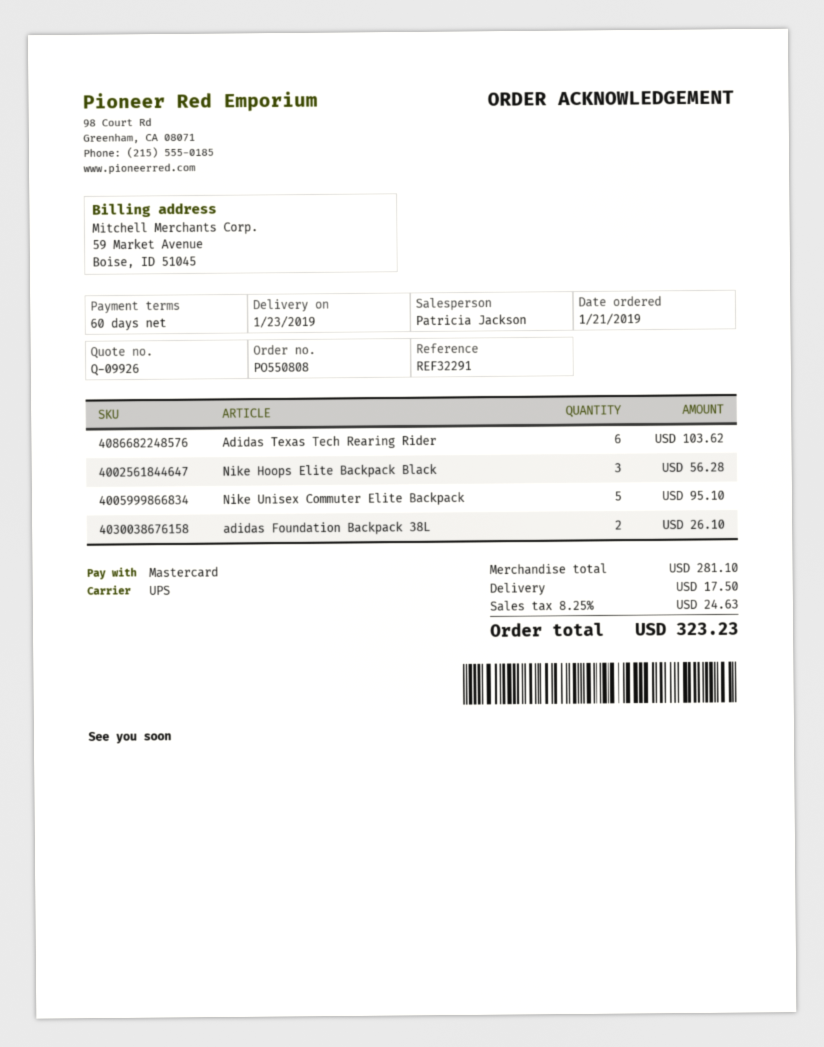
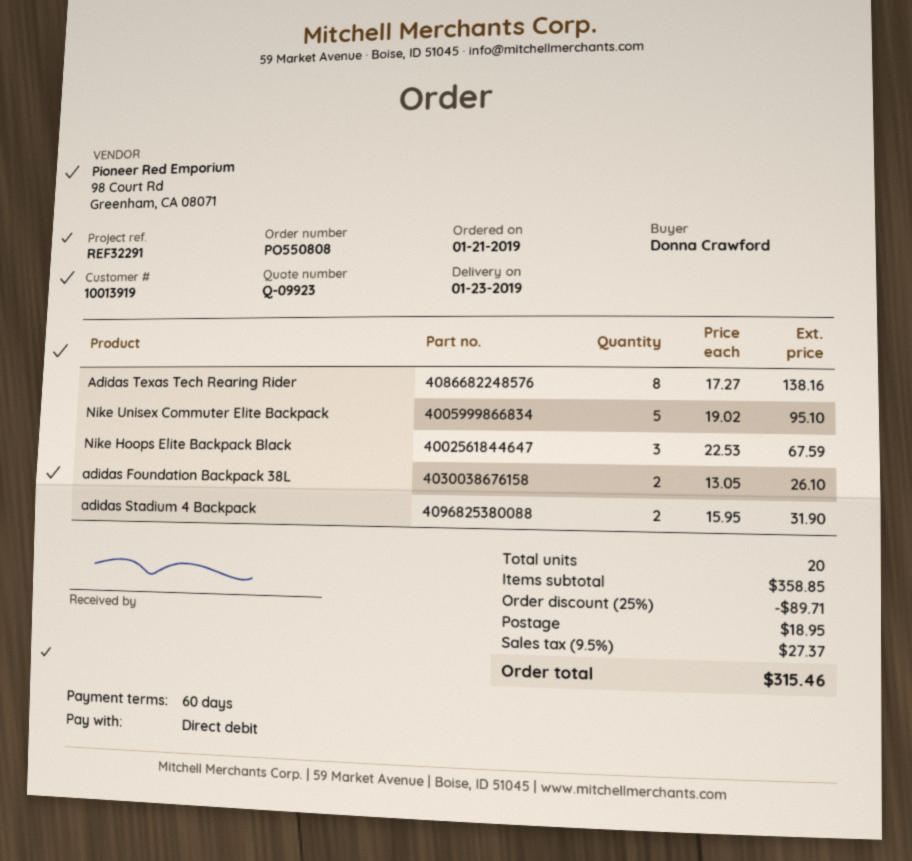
quote number: Q-09926 -> Q-09923
payment method: Mastercard -> direct debit
Adidas Texas Tech Rearing Rider: 6 for 103.62 -> 8 for 138.16
Nike Hoops Elite Backpack Black: 3 for 56.28 -> 3 for 67.59
adidas Stadium 4 Backpack: none -> 2 for 31.90
subtotal: 281.10 -> 358.85
discount: none -> 25% = 89.71
shipping: 17.50 -> 18.95
tax: 8.25% = 24.63 -> 9.5% = 27.37
total: 323.23 -> 315.46

